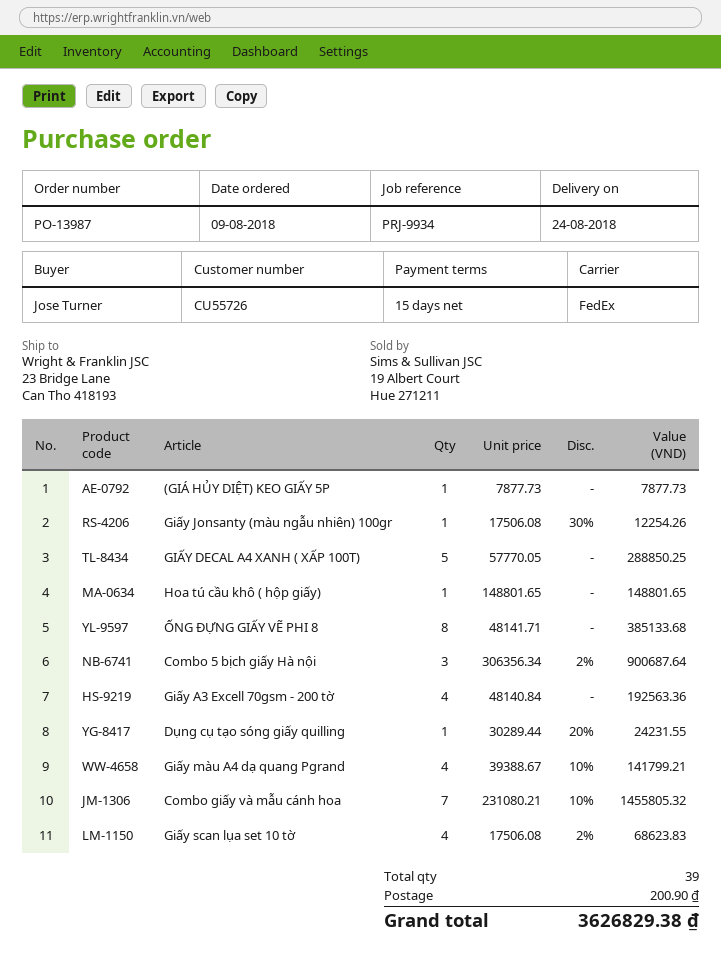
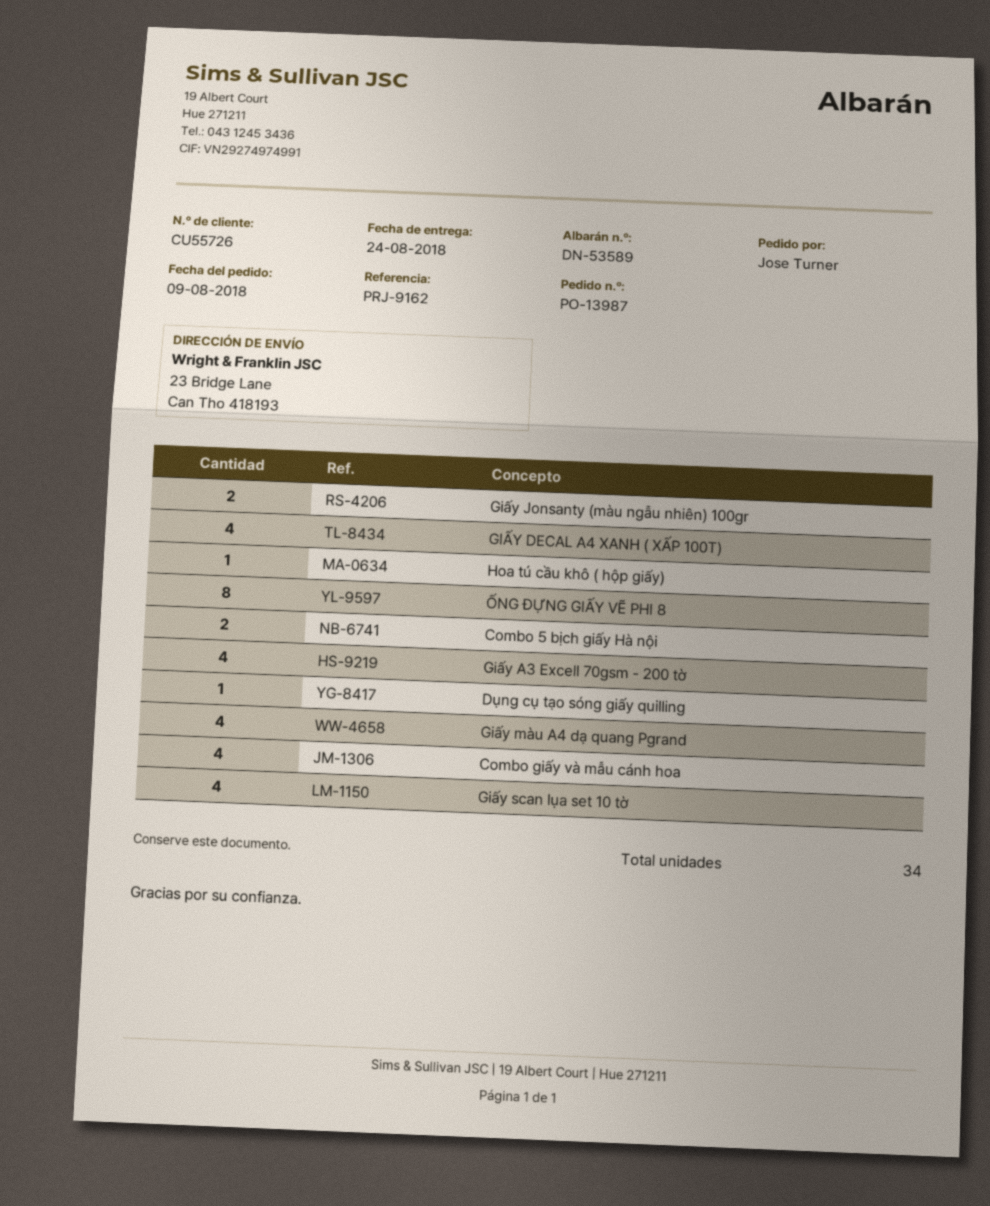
reference: PRJ-9934 -> PRJ-9162
(GIÁ HỦY DIỆT) KEO GIẤY 5P: 1 -> none
Giấy Jonsanty (màu ngẫu nhiên) 100gr: 1 -> 2
GIẤY DECAL A4 XANH ( XẤP 100T): 5 -> 4
Combo 5 bịch giấy Hà nội: 3 -> 2
Combo giấy và mẫu cánh hoa: 7 -> 4
total quantity: 39 -> 34

